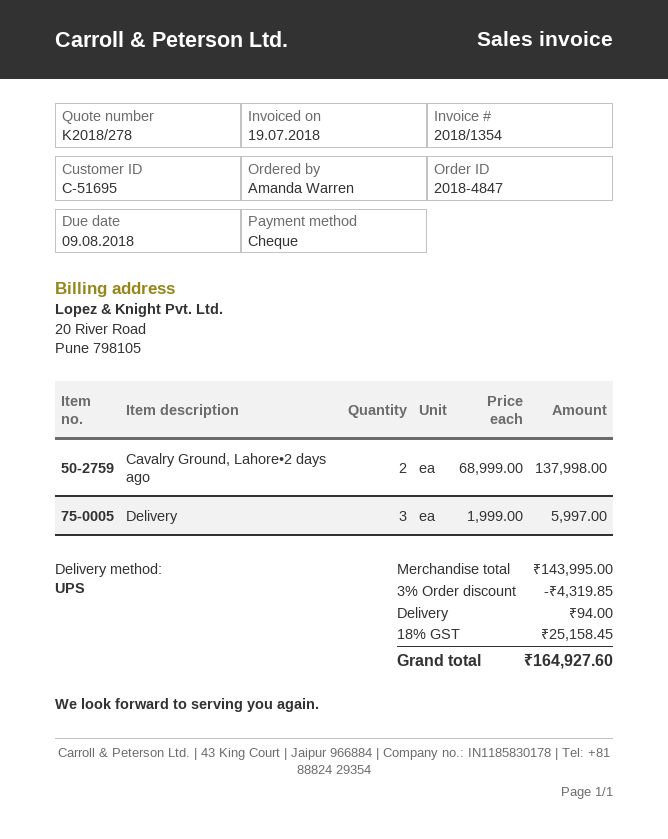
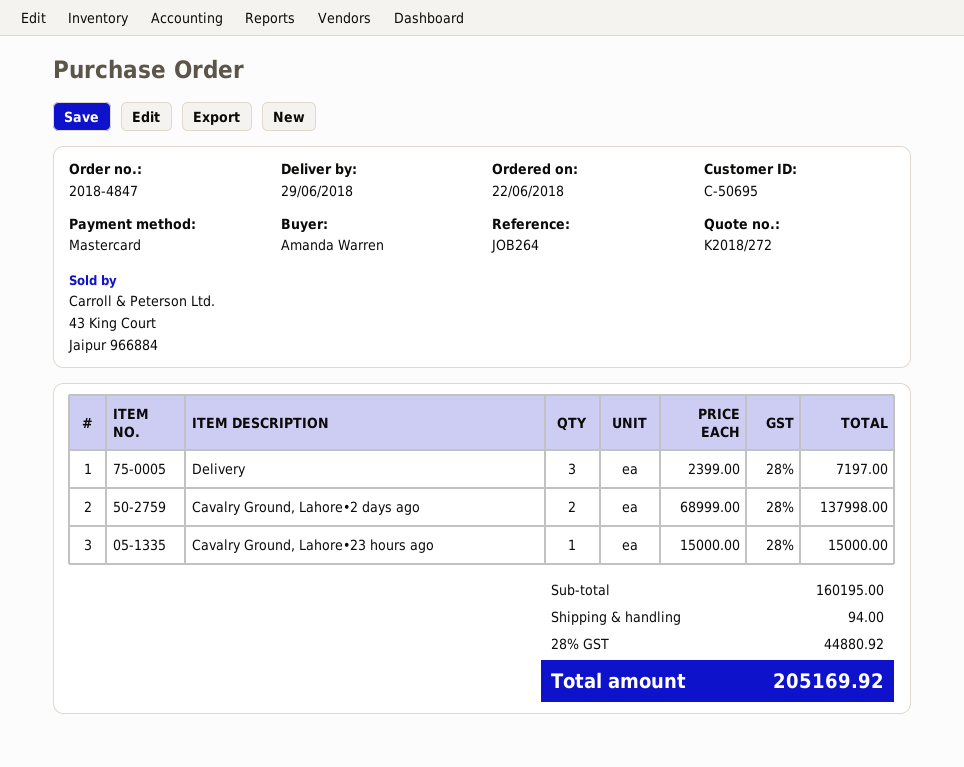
quote number: K2018/278 -> K2018/272
customer number: C-51695 -> C-50695
payment method: cheque -> Mastercard
Delivery: 3 x 1999.00 = 5997.00 -> 3 x 2399.00 = 7197.00
Cavalry Ground, Lahore•23 hours ago: none -> 1 x 15000.00 = 15000.00
subtotal: 143995.00 -> 160195.00
discount: 3% = 4319.85 -> none
tax: 18% = 25158.45 -> 28% = 44880.92
total: 164927.60 -> 205169.92

